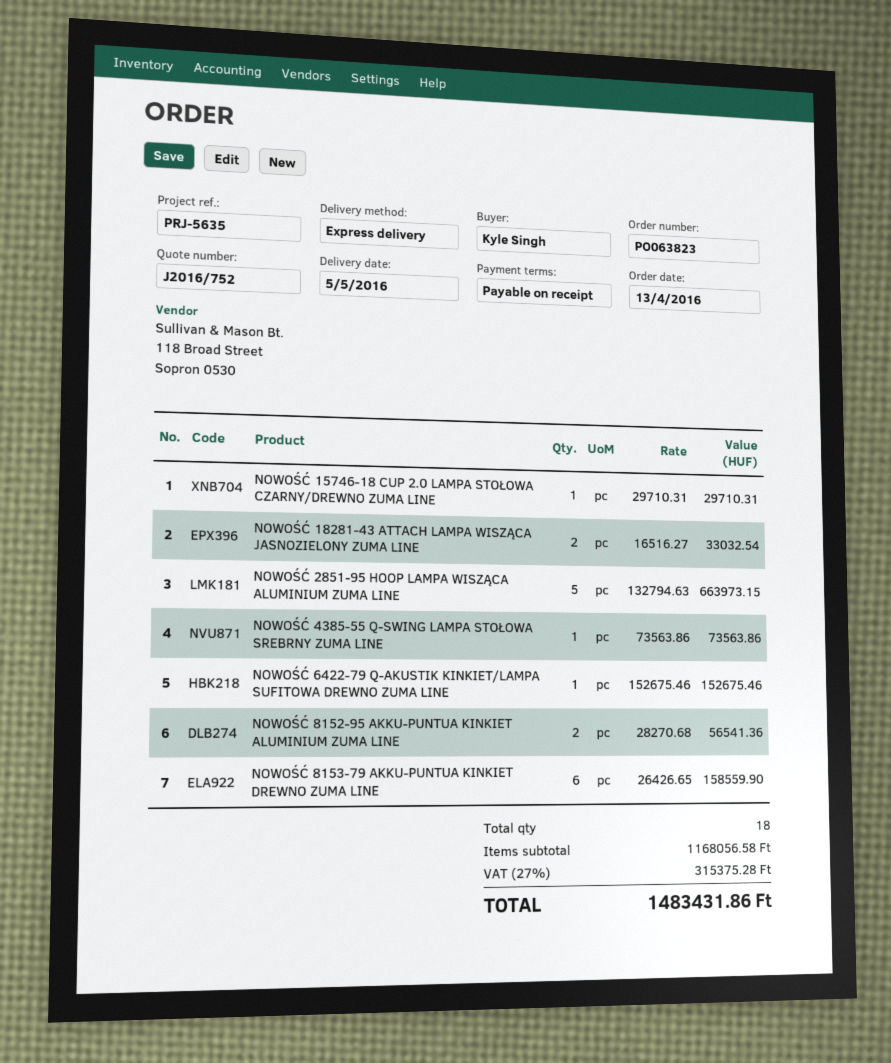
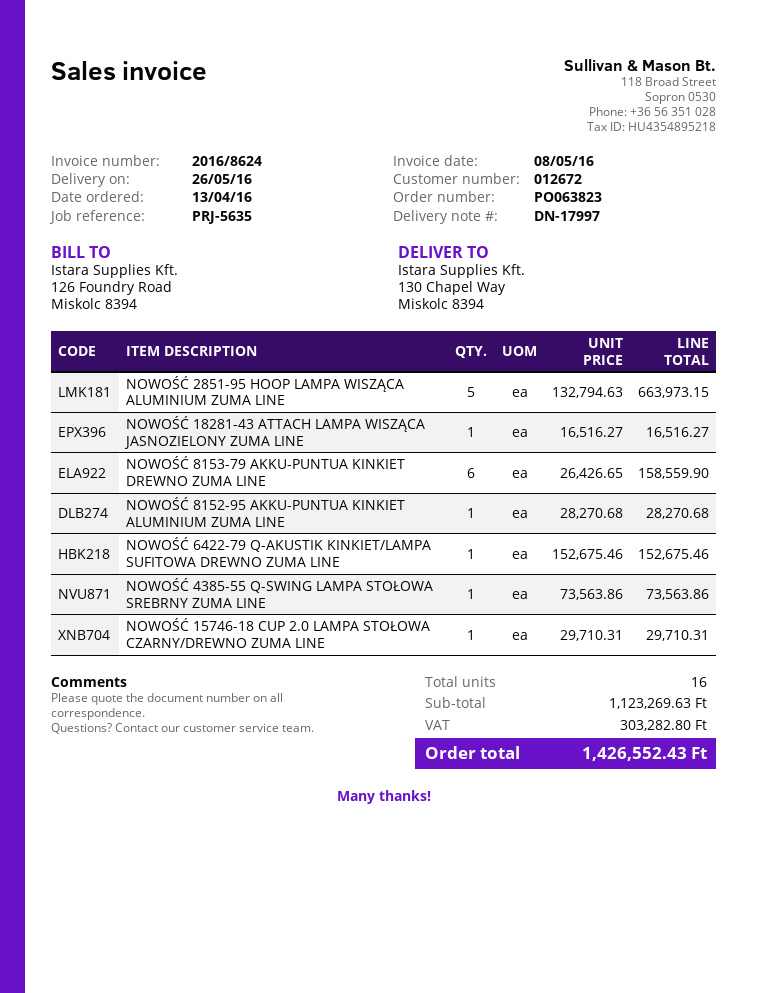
delivery date: 2016-05-05 -> 2016-05-26
NOWOŚĆ 18281-43 ATTACH LAMPA WISZĄCA JASNOZIELONY ZUMA LINE: 2 x 16516.27 = 33032.54 -> 1 x 16516.27 = 16516.27
NOWOŚĆ 8152-95 AKKU-PUNTUA KINKIET ALUMINIUM ZUMA LINE: 2 x 28270.68 = 56541.36 -> 1 x 28270.68 = 28270.68
total quantity: 18 -> 16
subtotal: 1168056.58 -> 1123269.63
tax: 315375.28 -> 303282.80
total: 1483431.86 -> 1426552.43

